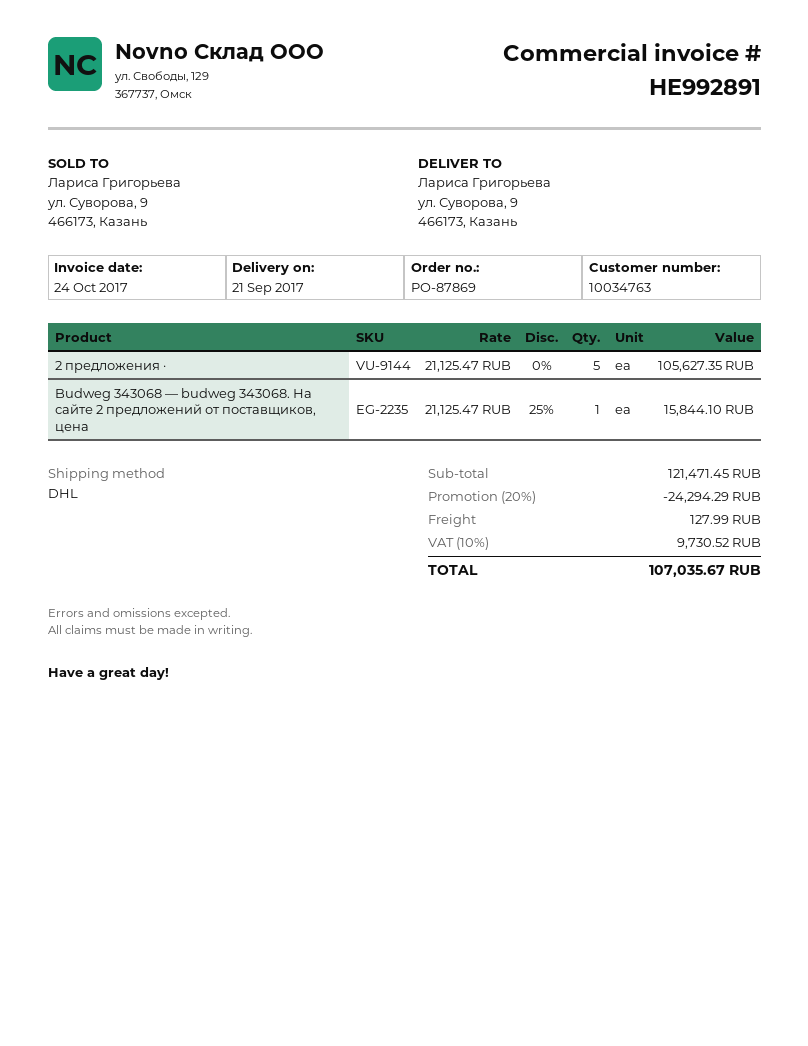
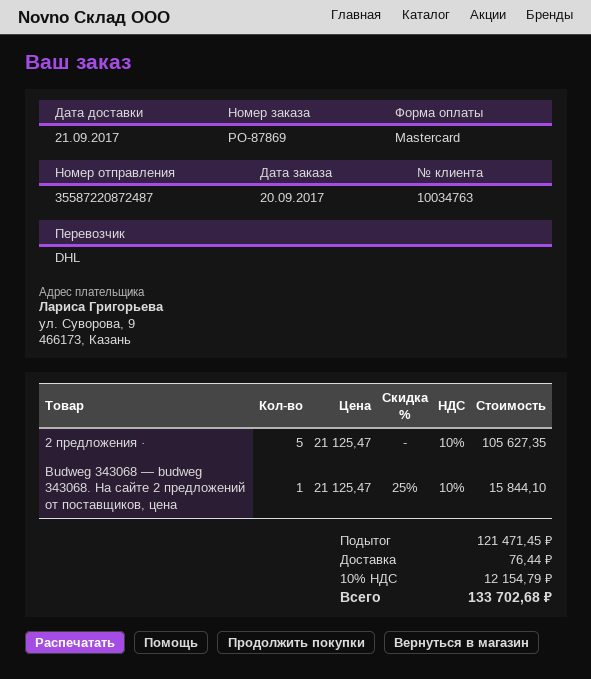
discount: 20% = 24294.29 -> none
shipping: 127.99 -> 76.44
tax: 10% = 9730.52 -> 10% = 12154.79
total: 107035.67 -> 133702.68

